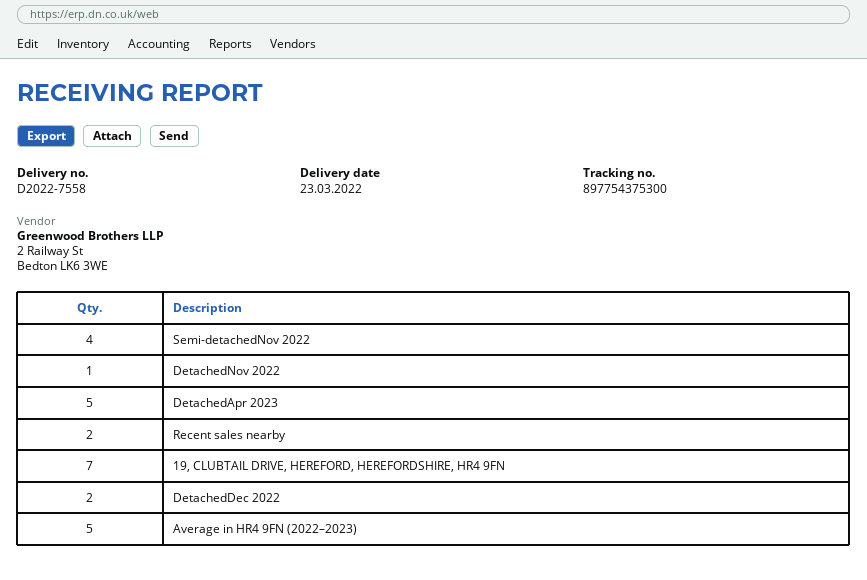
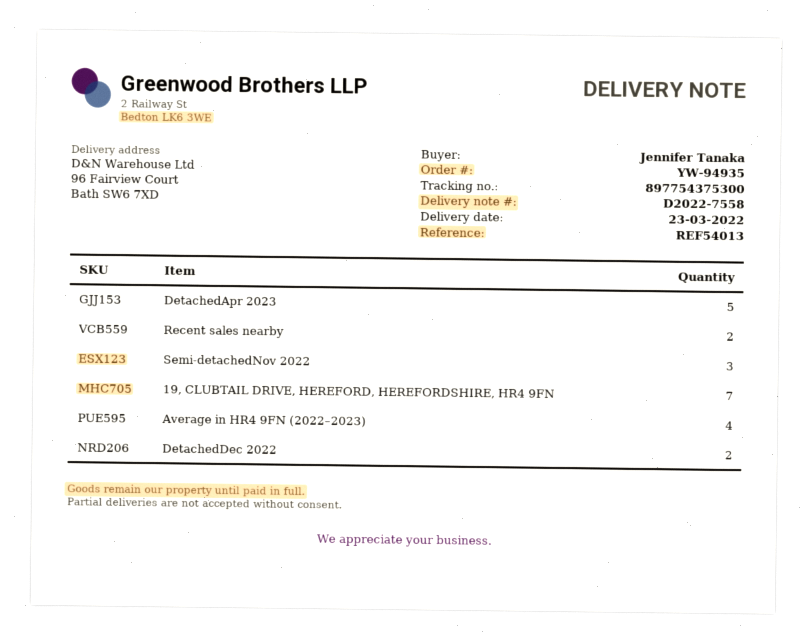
Semi-detachedNov 2022: 4 -> 3
DetachedNov 2022: 1 -> none
Average in HR4 9FN (2022–2023): 5 -> 4

